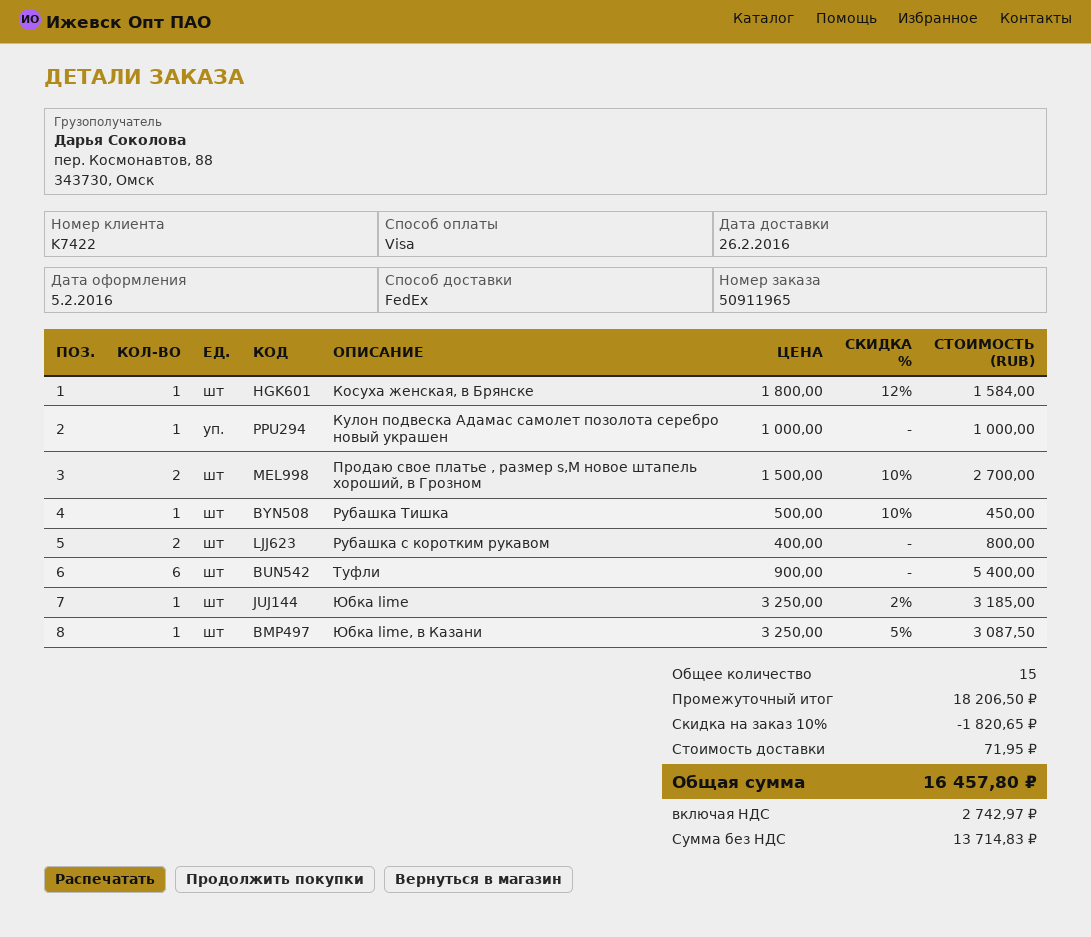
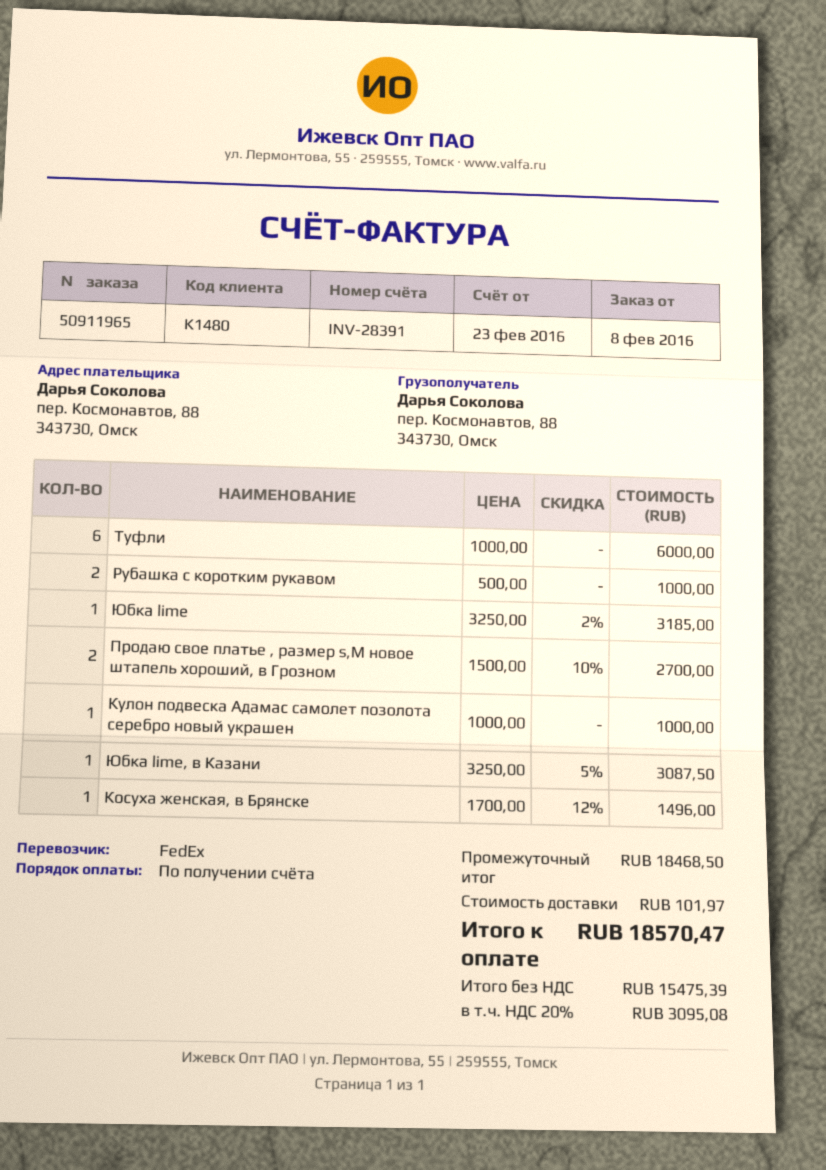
order date: 2016-02-05 -> 2016-02-08
customer number: K7422 -> K1480
Косуха женская, в Брянске: 1 x 1800.00 - 12% = 1584.00 -> 1 x 1700.00 - 12% = 1496.00
Рубашка Тишка: 1 x 500.00 - 10% = 450.00 -> none
Рубашка с коротким рукавом: 2 x 400.00 = 800.00 -> 2 x 500.00 = 1000.00
Туфли: 6 x 900.00 = 5400.00 -> 6 x 1000.00 = 6000.00
subtotal: 18206.50 -> 18468.50
discount: 10% = 1820.65 -> none
shipping: 71.95 -> 101.97
net: 13714.83 -> 15475.39
tax: 2742.97 -> 3095.08
total: 16457.80 -> 18570.47

